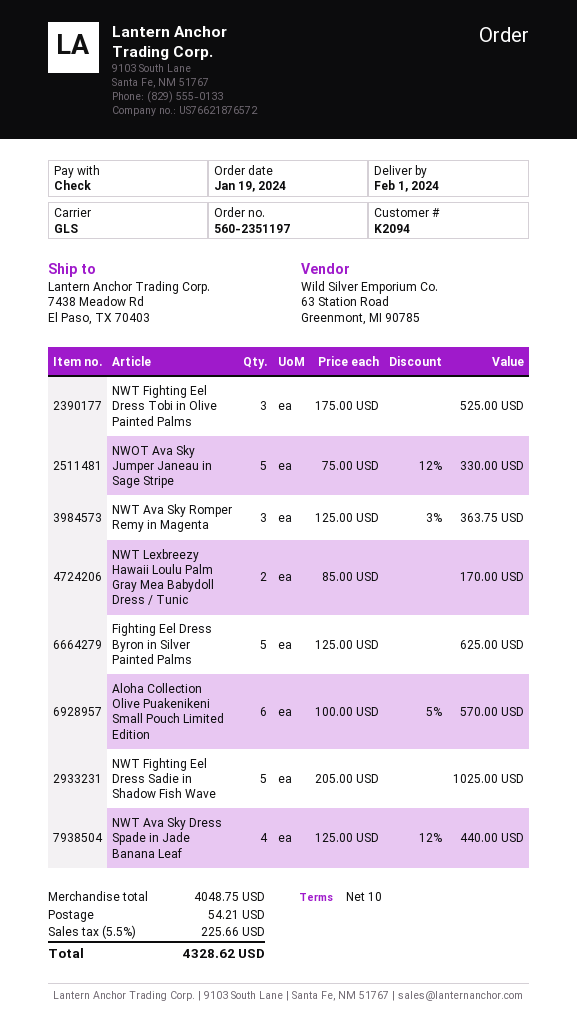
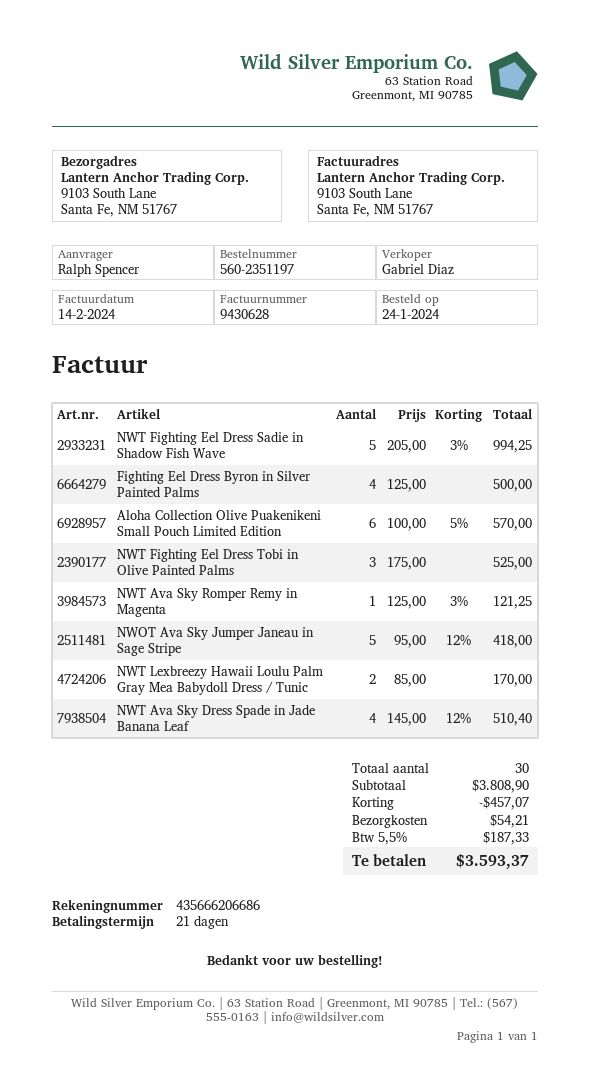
order date: 2024-01-19 -> 2024-01-24
payment terms: 10 days -> 21 days
ship to: 7438 Meadow Rd, El Paso, TX 70403 -> 9103 South Lane, Santa Fe, NM 51767
NWOT Ava Sky Jumper Janeau in Sage Stripe: 5 x 75.00 - 12% = 330.00 -> 5 x 95.00 - 12% = 418.00
NWT Ava Sky Romper Remy in Magenta: 3 x 125.00 - 3% = 363.75 -> 1 x 125.00 - 3% = 121.25
Fighting Eel Dress Byron in Silver Painted Palms: 5 x 125.00 = 625.00 -> 4 x 125.00 = 500.00
NWT Fighting Eel Dress Sadie in Shadow Fish Wave: 5 x 205.00 = 1025.00 -> 5 x 205.00 - 3% = 994.25
NWT Ava Sky Dress Spade in Jade Banana Leaf: 4 x 125.00 - 12% = 440.00 -> 4 x 145.00 - 12% = 510.40
subtotal: 4048.75 -> 3808.90
discount: none -> 457.07
tax: 5.5% = 225.66 -> 5.5% = 187.33
total: 4328.62 -> 3593.37

